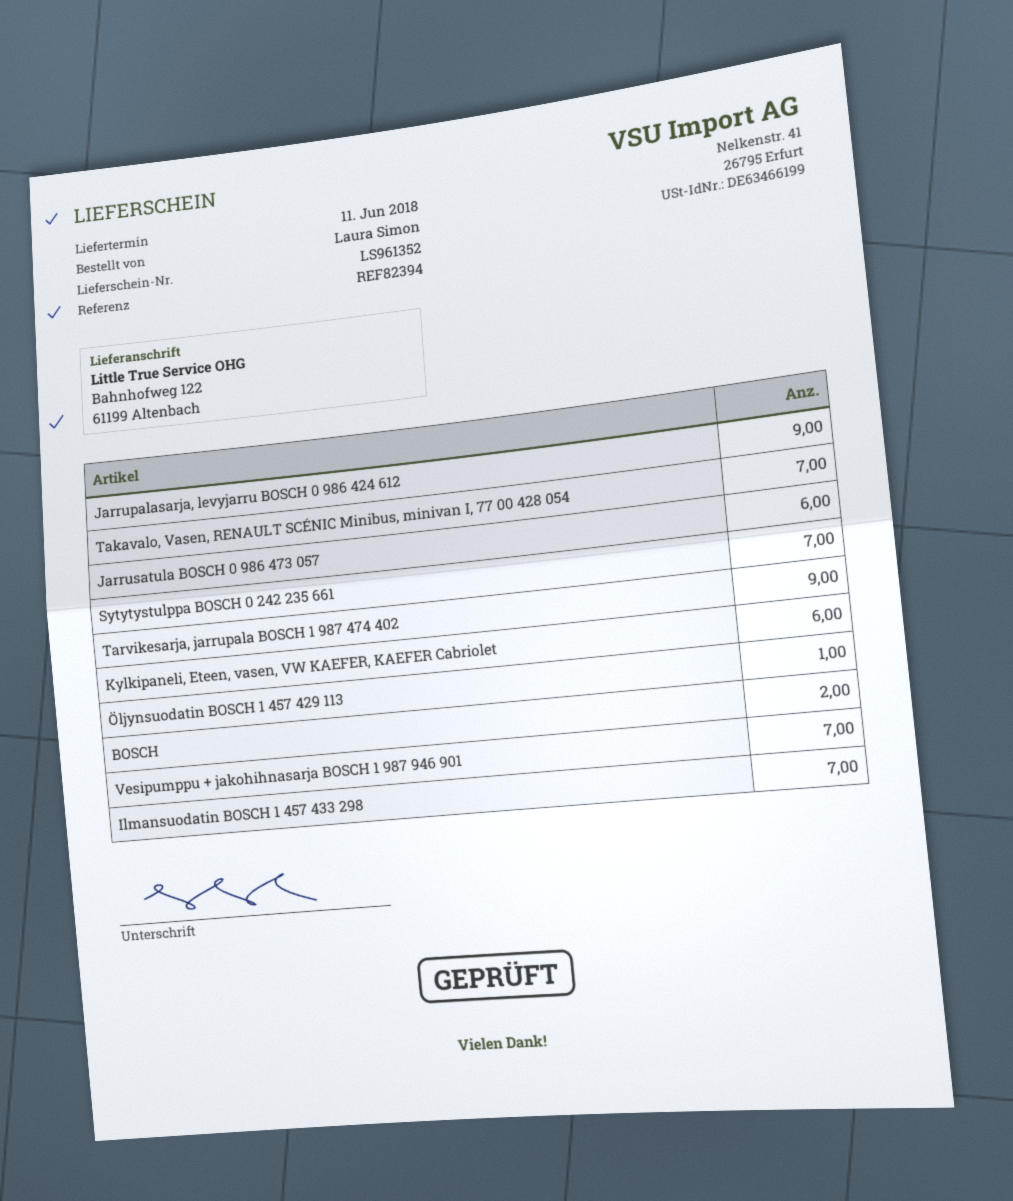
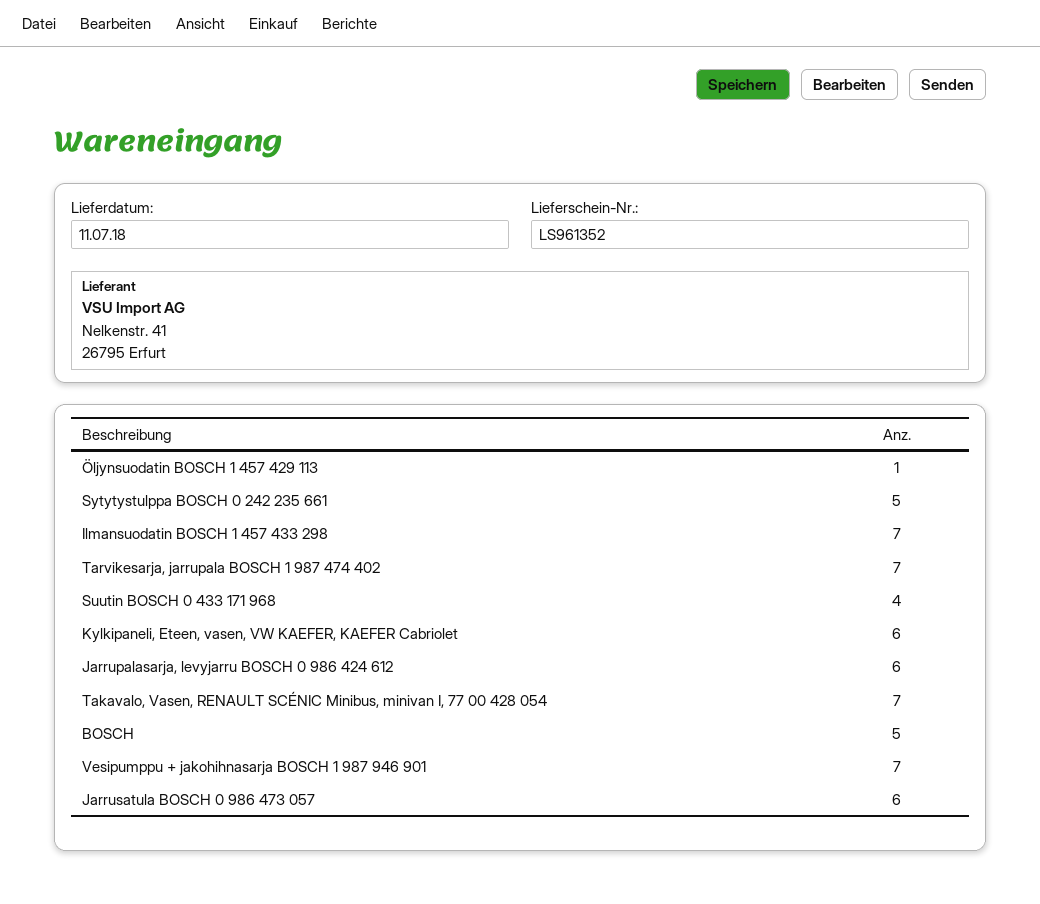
delivery date: 2018-06-11 -> 2018-07-11
Jarrupalasarja, levyjarru BOSCH 0 986 424 612: 9 -> 6
Sytytystulppa BOSCH 0 242 235 661: 7 -> 5
Tarvikesarja, jarrupala BOSCH 1 987 474 402: 9 -> 7
BOSCH: 2 -> 5
Suutin BOSCH 0 433 171 968: none -> 4

